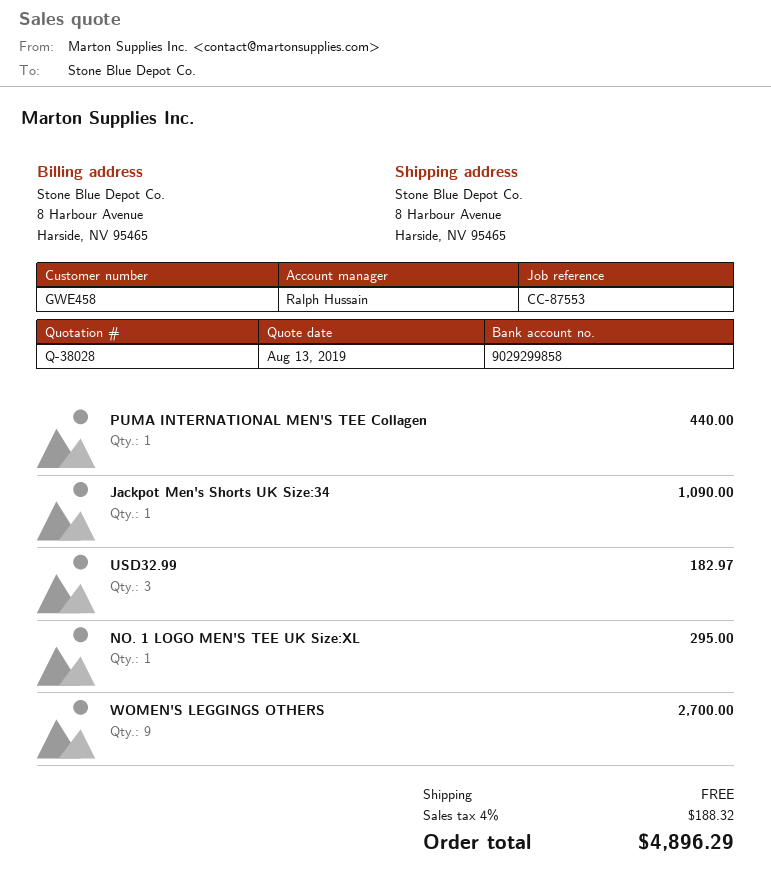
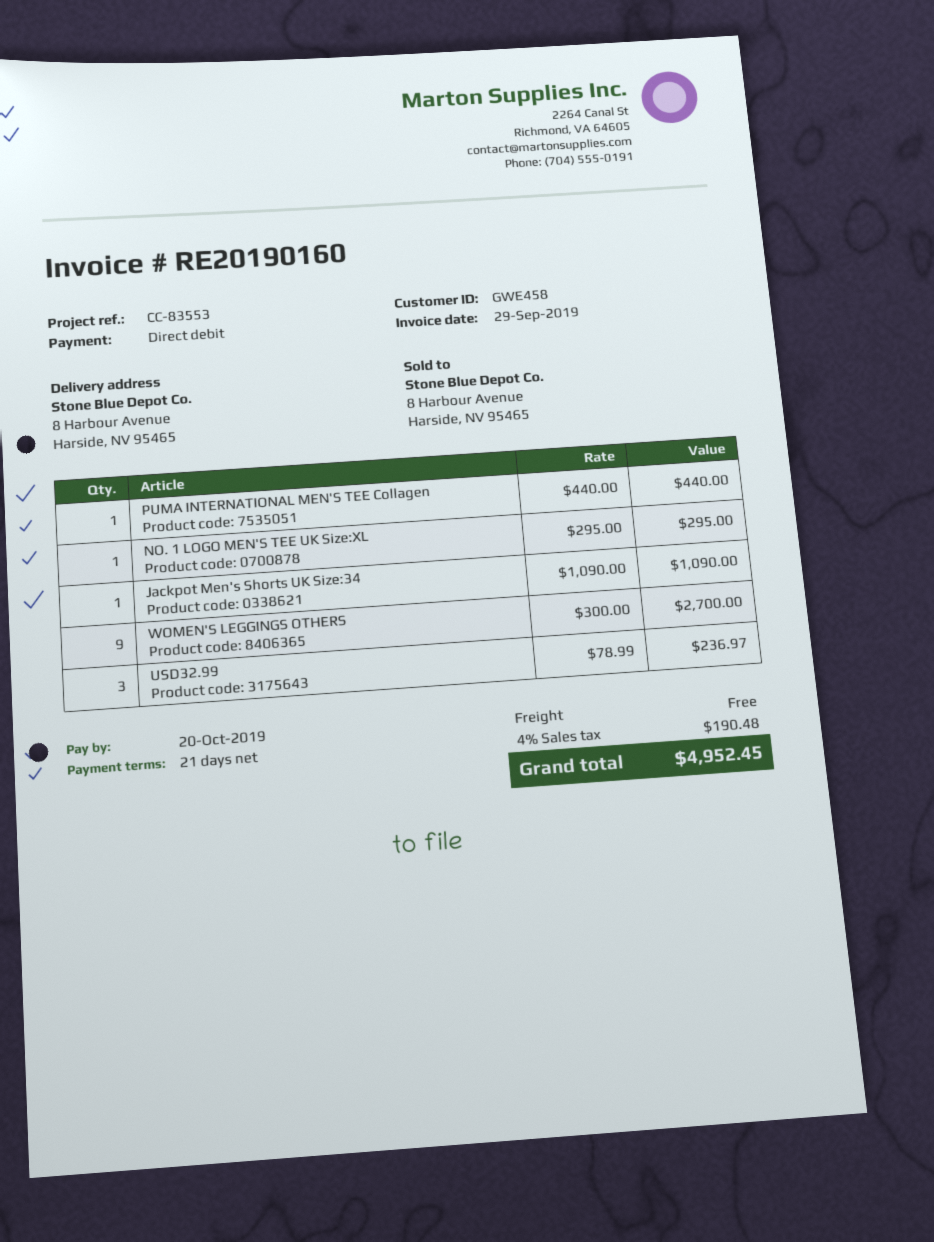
reference: CC-87553 -> CC-83553
USD32.99: 3 for 182.97 -> 3 for 236.97
tax: 4% = 188.32 -> 4% = 190.48
total: 4896.29 -> 4952.45

